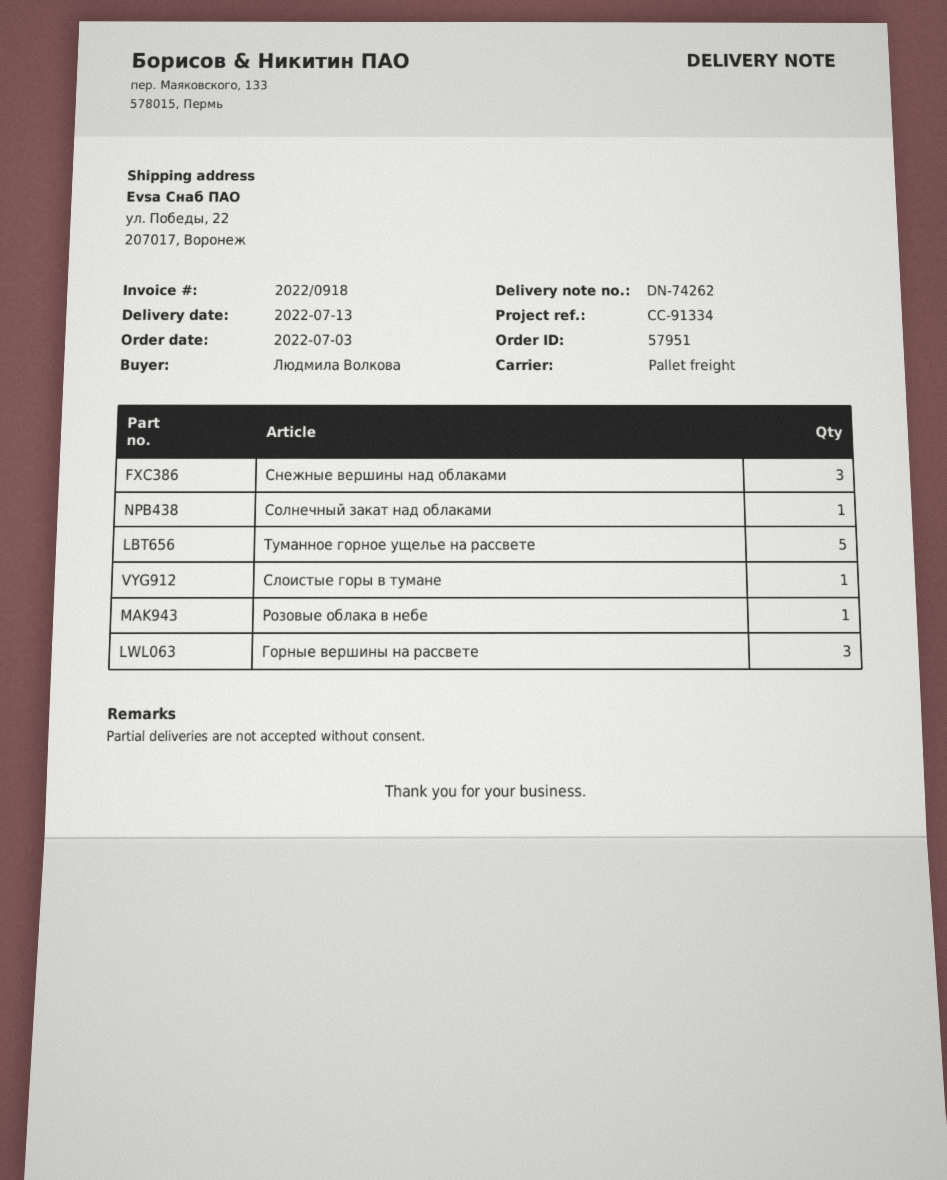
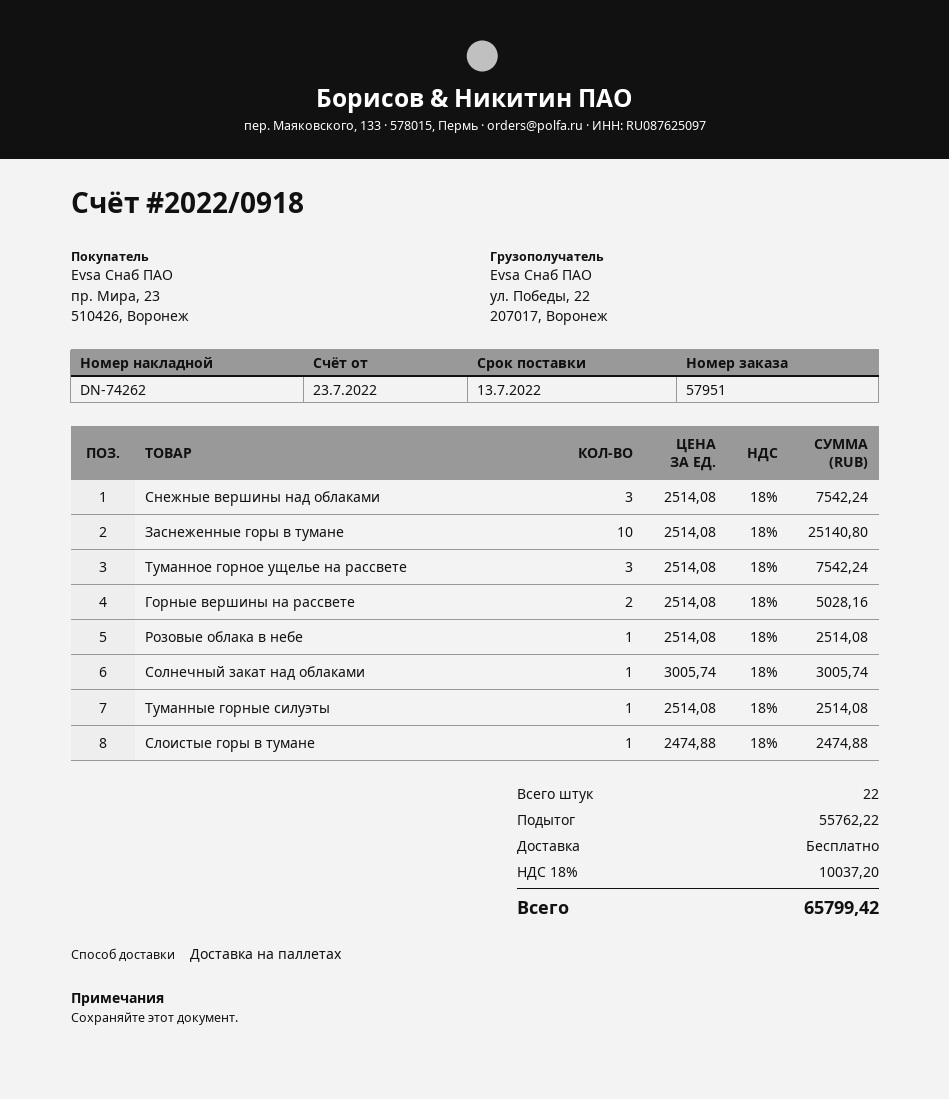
Туманное горное ущелье на рассвете: 5 -> 3
Горные вершины на рассвете: 3 -> 2
Заснеженные горы в тумане: none -> 10
Туманные горные силуэты: none -> 1

